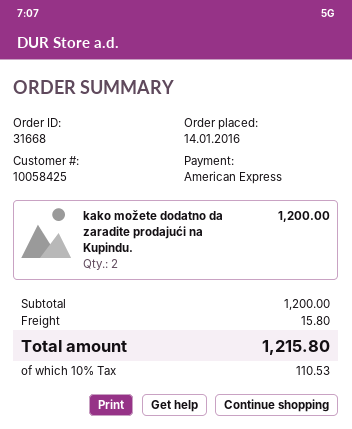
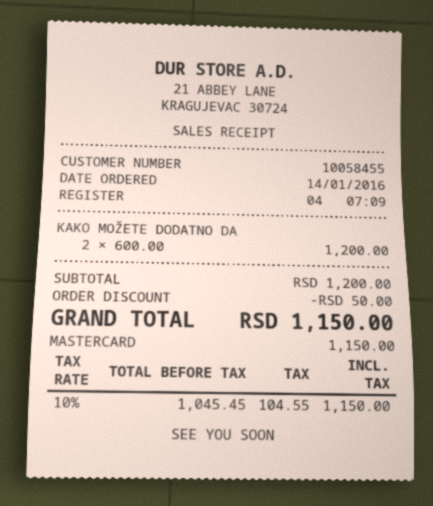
customer number: 10058425 -> 10058455
payment method: American Express -> Mastercard
discount: none -> 50.00
shipping: 15.80 -> none
tax: 10% = 110.53 -> 10% = 104.55
total: 1215.80 -> 1150.00

